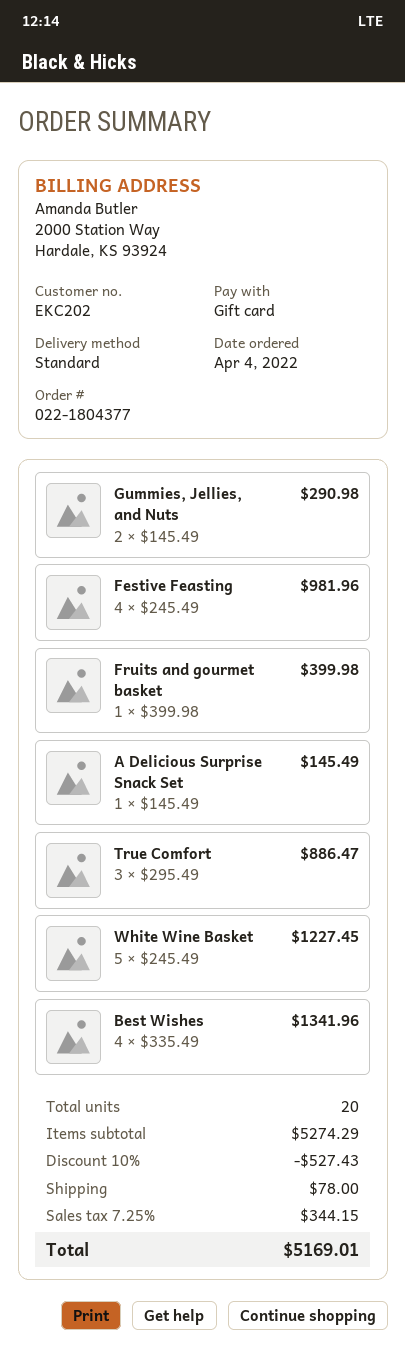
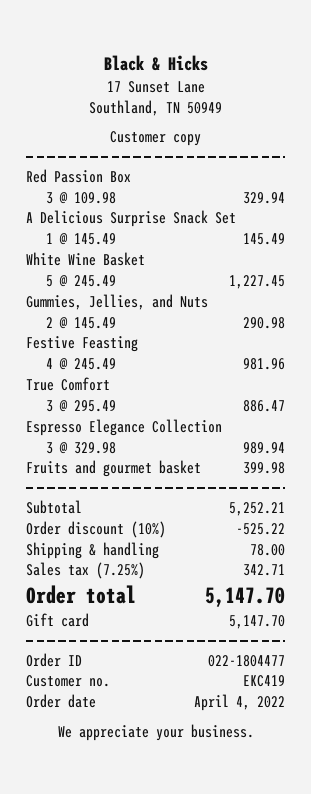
order number: 022-1804377 -> 022-1804477
customer number: EKC202 -> EKC419
Best Wishes: 4 x 335.49 = 1341.96 -> none
Red Passion Box: none -> 3 x 109.98 = 329.94
Espresso Elegance Collection: none -> 3 x 329.98 = 989.94
subtotal: 5274.29 -> 5252.21
discount: 10% = 527.43 -> 10% = 525.22
tax: 7.25% = 344.15 -> 7.25% = 342.71
total: 5169.01 -> 5147.70

